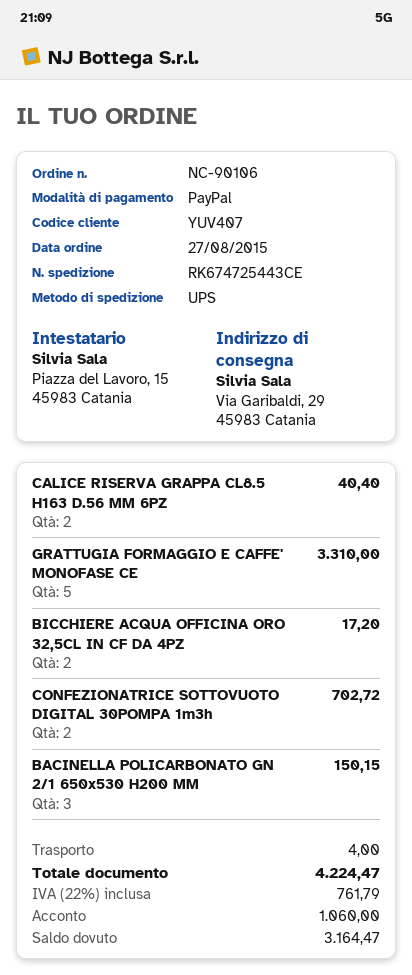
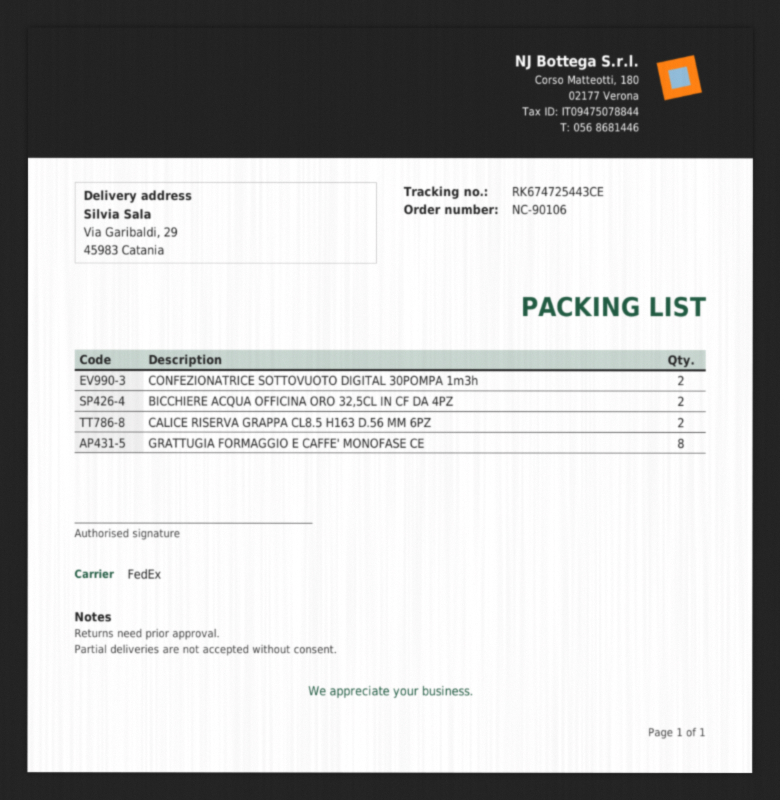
shipping method: UPS -> FedEx
GRATTUGIA FORMAGGIO E CAFFE' MONOFASE CE: 5 -> 8
BACINELLA POLICARBONATO GN 2/1 650x530 H200 MM: 3 -> none

